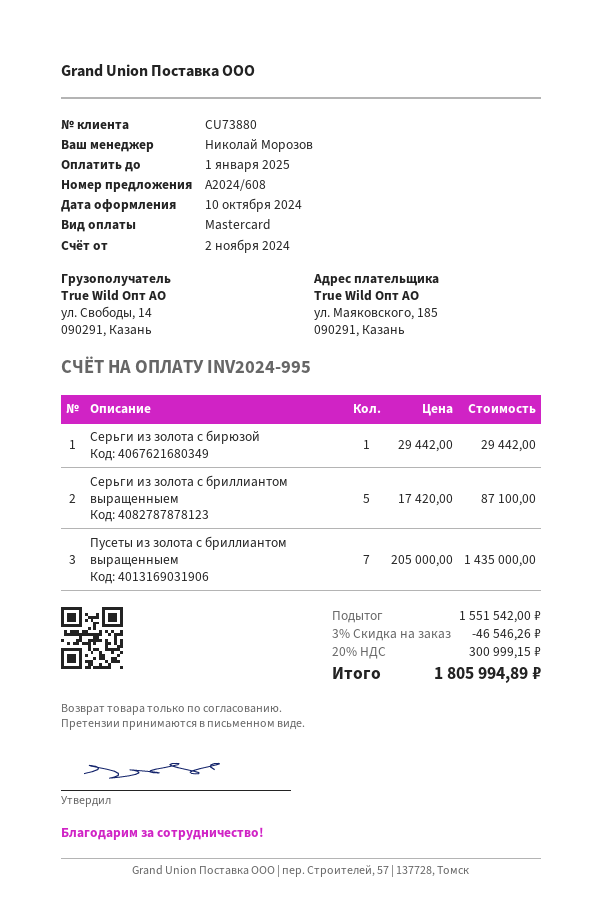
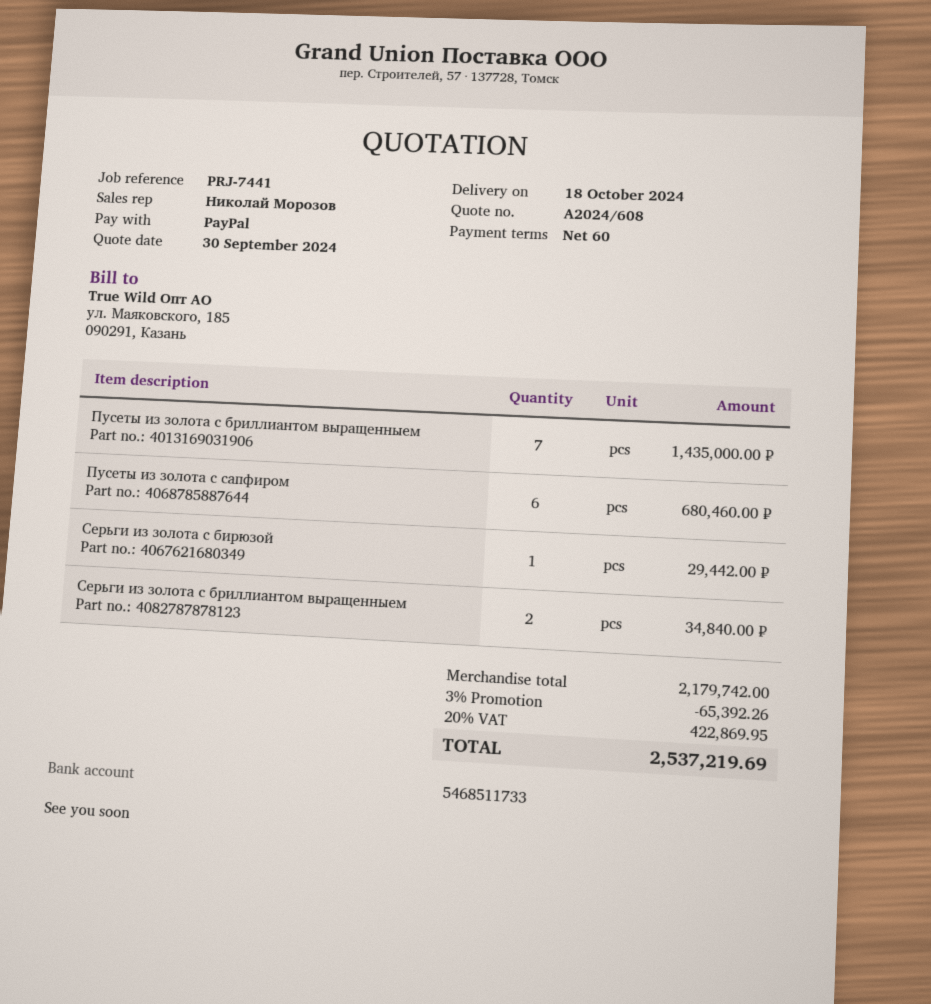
payment method: Mastercard -> PayPal
Серьги из золота с бриллиантом выращенныем: 5 for 87100.00 -> 2 for 34840.00
Пусеты из золота с сапфиром: none -> 6 for 680460.00
subtotal: 1551542.00 -> 2179742.00
discount: 3% = 46546.26 -> 3% = 65392.26
tax: 20% = 300999.15 -> 20% = 422869.95
total: 1805994.89 -> 2537219.69

